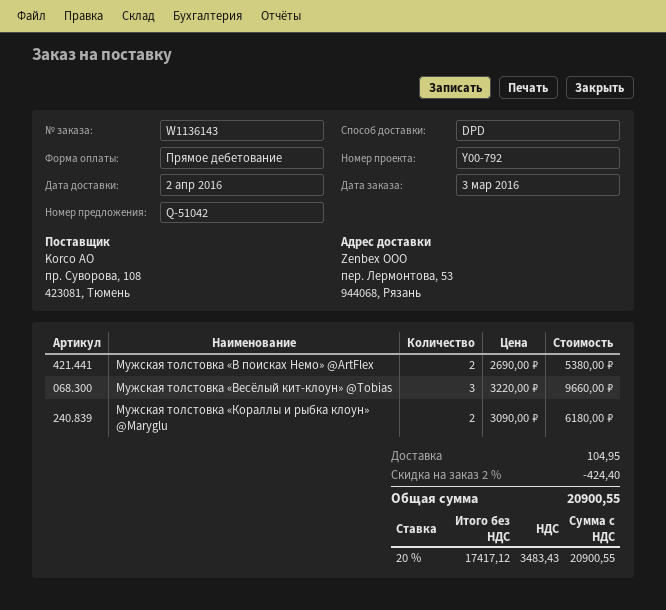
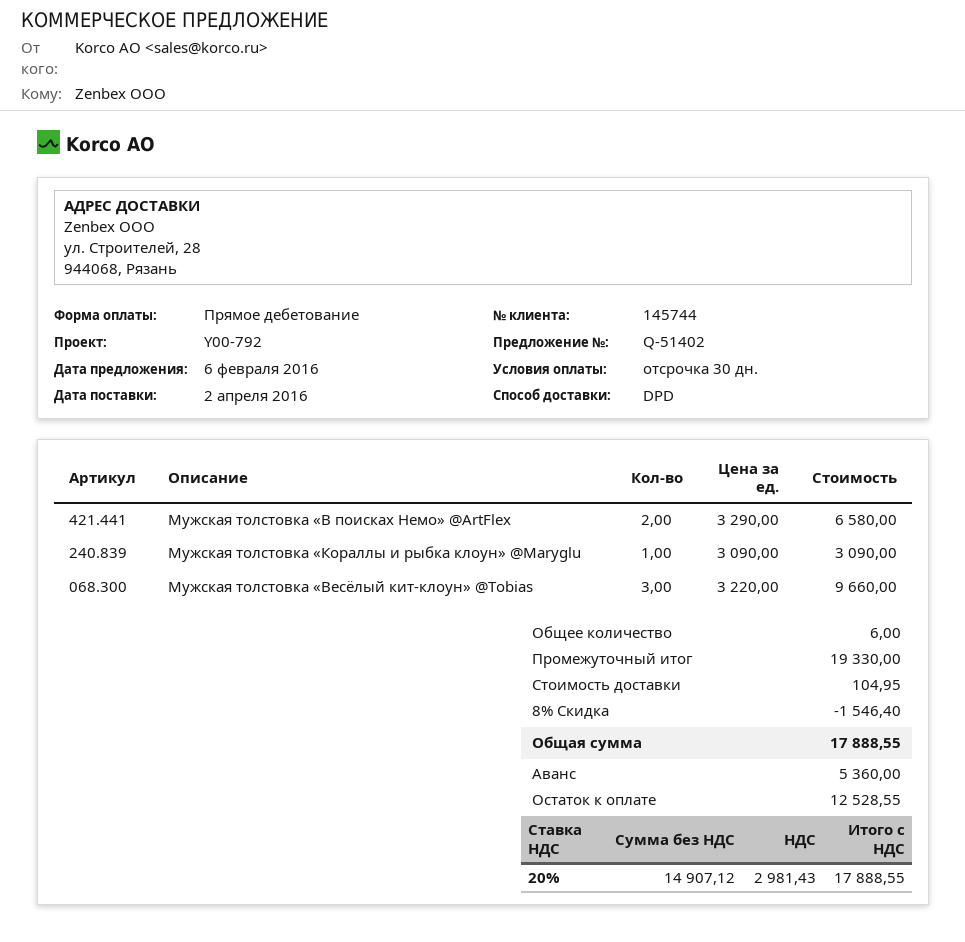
quote number: Q-51042 -> Q-51402
ship to: пер. Лермонтова, 53, 944068, Рязань -> ул. Строителей, 28, 944068, Рязань
Мужская толстовка «В поисках Немо» @ArtFlex: 2 x 2690.00 = 5380.00 -> 2 x 3290.00 = 6580.00
Мужская толстовка «Кораллы и рыбка клоун» @Maryglu: 2 x 3090.00 = 6180.00 -> 1 x 3090.00 = 3090.00
discount: 2% = 424.40 -> 8% = 1546.40
net: 17417.12 -> 14907.12
tax: 20% = 3483.43 -> 20% = 2981.43
total: 20900.55 -> 17888.55

